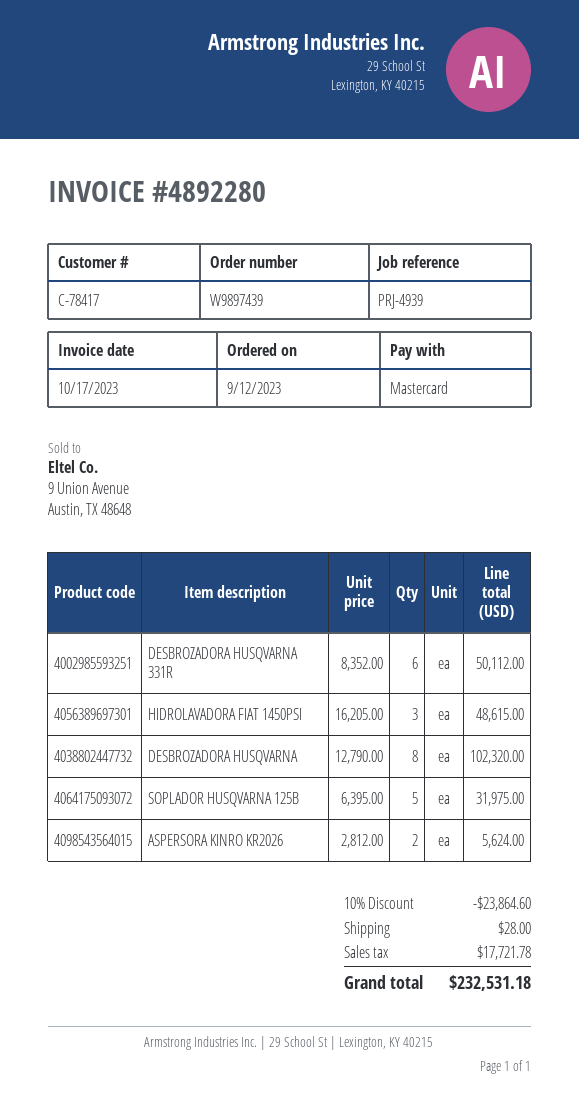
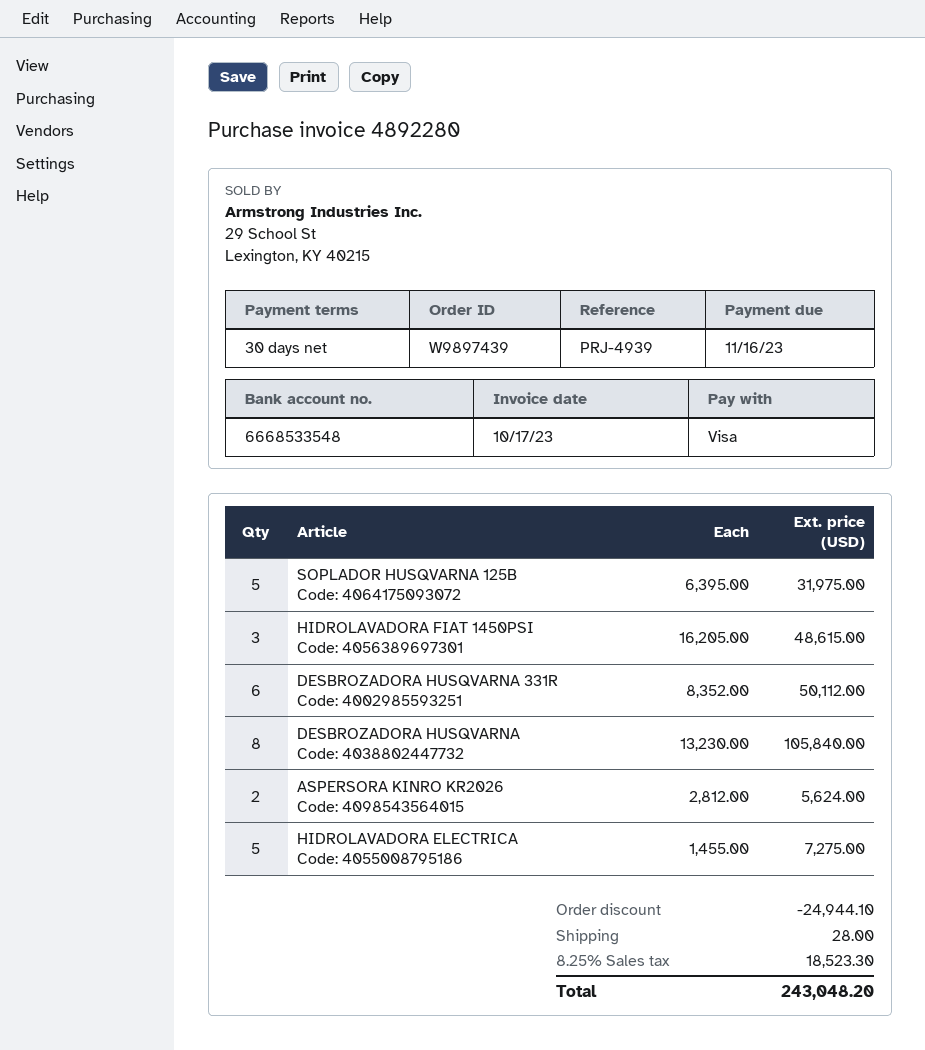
payment method: Mastercard -> Visa
DESBROZADORA HUSQVARNA: 8 x 12790.00 = 102320.00 -> 8 x 13230.00 = 105840.00
HIDROLAVADORA ELECTRICA: none -> 5 x 1455.00 = 7275.00
discount: 23864.60 -> 24944.10
tax: 17721.78 -> 18523.30
total: 232531.18 -> 243048.20

